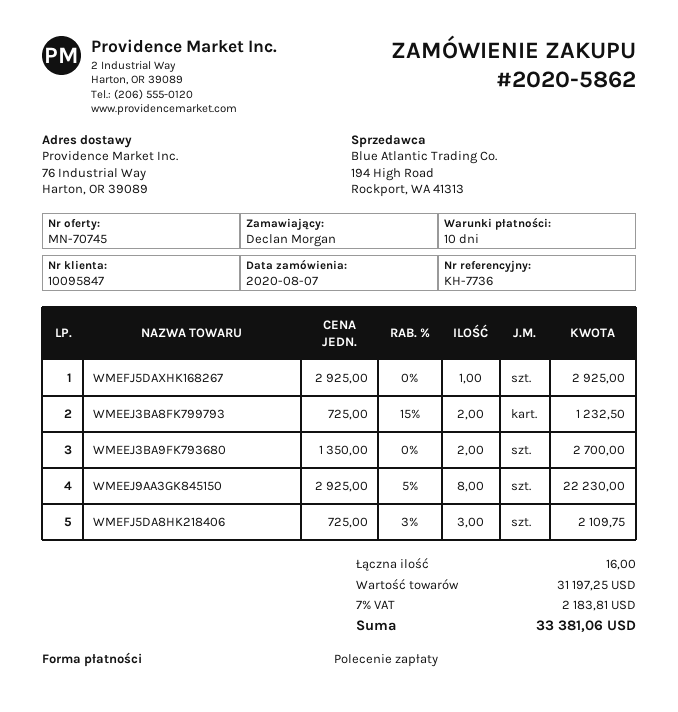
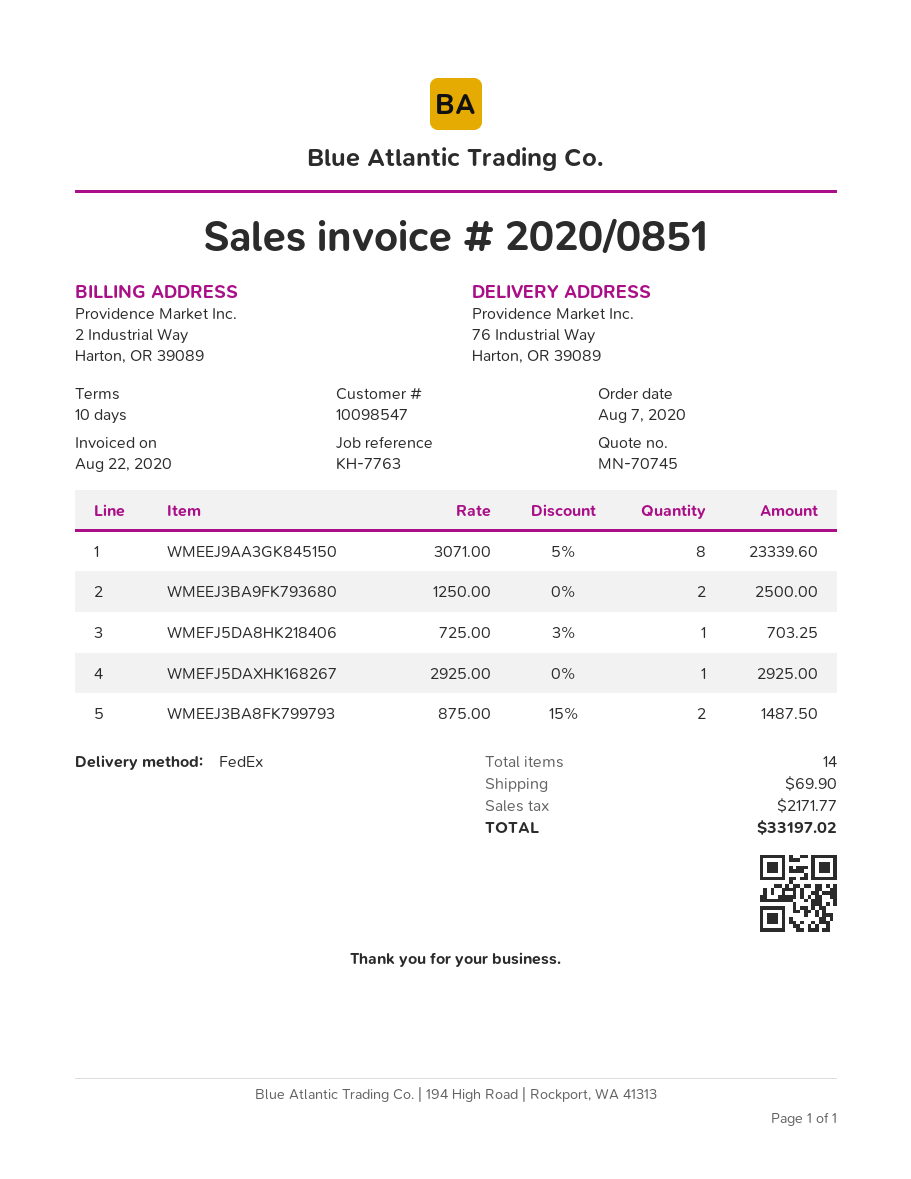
customer number: 10095847 -> 10098547
reference: KH-7736 -> KH-7763
WMEEJ3BA8FK799793: 2 x 725.00 - 15% = 1232.50 -> 2 x 875.00 - 15% = 1487.50
WMEEJ3BA9FK793680: 2 x 1350.00 = 2700.00 -> 2 x 1250.00 = 2500.00
WMEEJ9AA3GK845150: 8 x 2925.00 - 5% = 22230.00 -> 8 x 3071.00 - 5% = 23339.60
WMEFJ5DA8HK218406: 3 x 725.00 - 3% = 2109.75 -> 1 x 725.00 - 3% = 703.25
total quantity: 16 -> 14
shipping: none -> 69.90
tax: 2183.81 -> 2171.77
total: 33381.06 -> 33197.02

